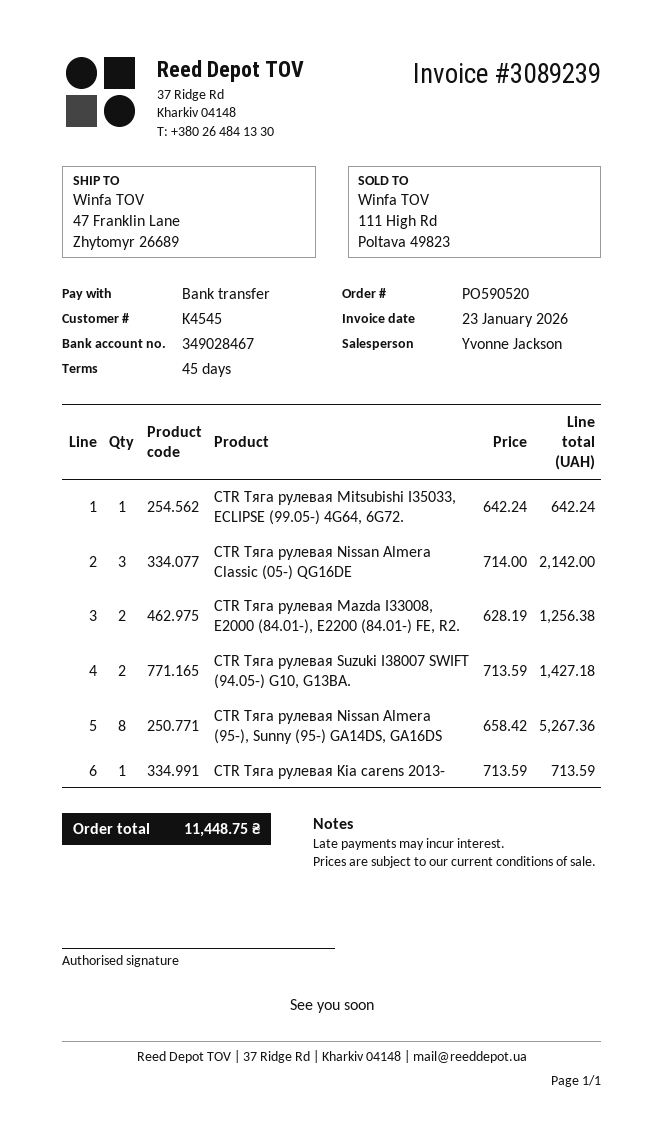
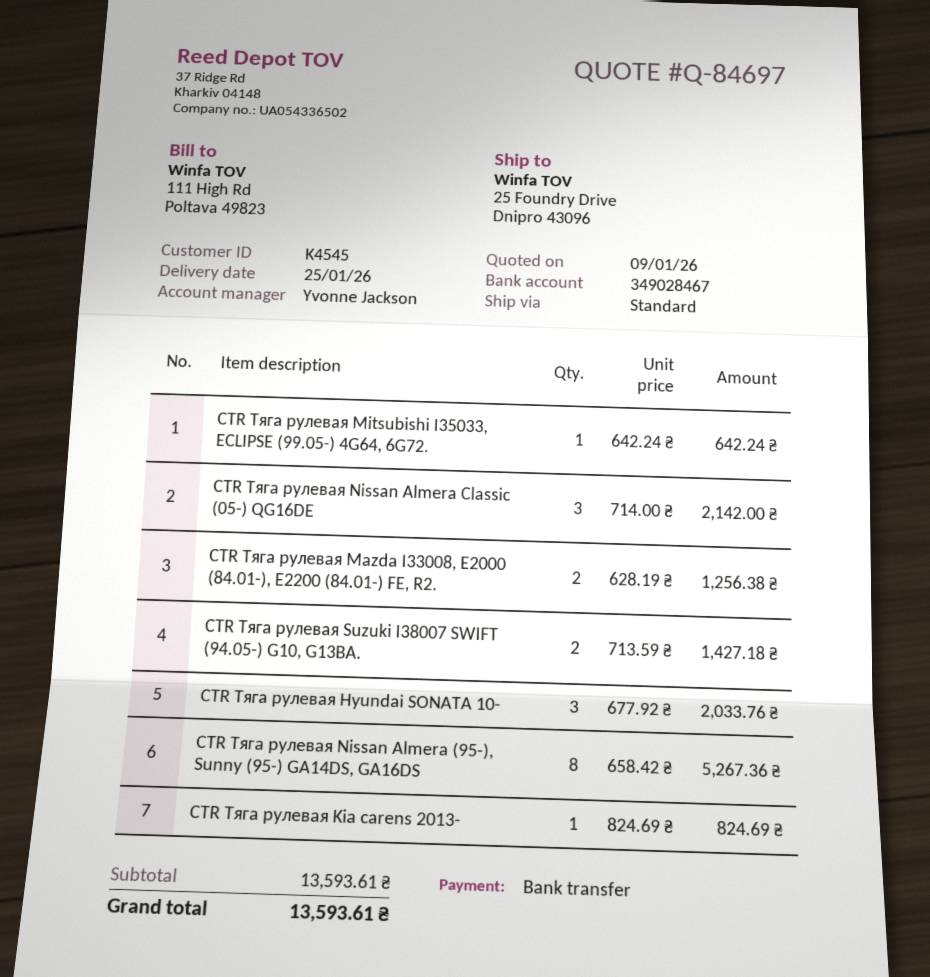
ship to: 47 Franklin Lane, Zhytomyr 26689 -> 25 Foundry Drive, Dnipro 43096
CTR Тяга рулевая Kia carens 2013-: 1 x 713.59 = 713.59 -> 1 x 824.69 = 824.69
CTR Тяга рулевая Hyundai SONATA 10-: none -> 3 x 677.92 = 2033.76
total: 11448.75 -> 13593.61

